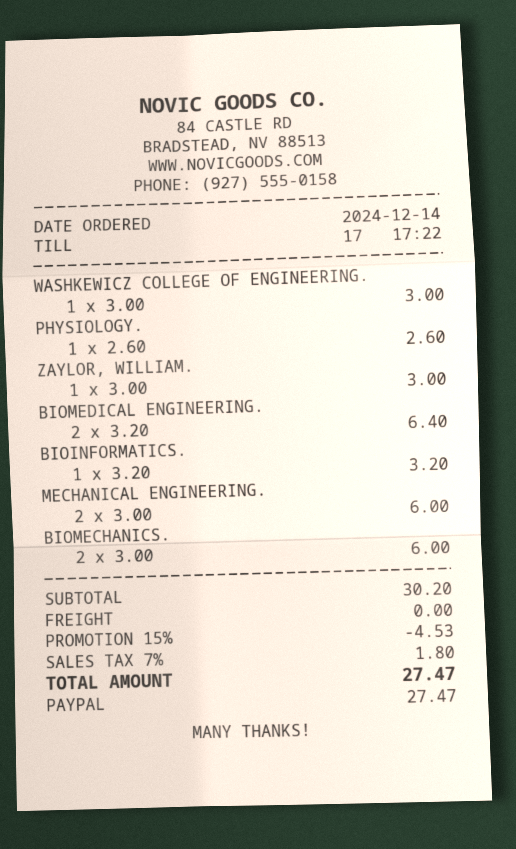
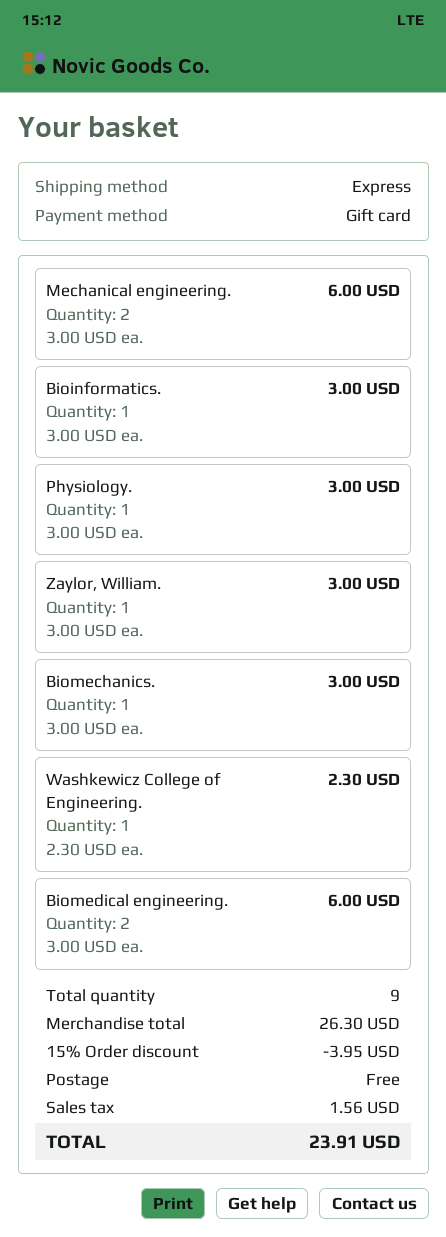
payment method: PayPal -> gift card
WASHKEWICZ COLLEGE OF ENGINEERING.: 1 x 3.00 = 3.00 -> 1 x 2.30 = 2.30
PHYSIOLOGY.: 1 x 2.60 = 2.60 -> 1 x 3.00 = 3.00
BIOMEDICAL ENGINEERING.: 2 x 3.20 = 6.40 -> 2 x 3.00 = 6.00
BIOINFORMATICS.: 1 x 3.20 = 3.20 -> 1 x 3.00 = 3.00
BIOMECHANICS.: 2 x 3.00 = 6.00 -> 1 x 3.00 = 3.00
subtotal: 30.20 -> 26.30
discount: 15% = 4.53 -> 15% = 3.95
tax: 1.80 -> 1.56
total: 27.47 -> 23.91

